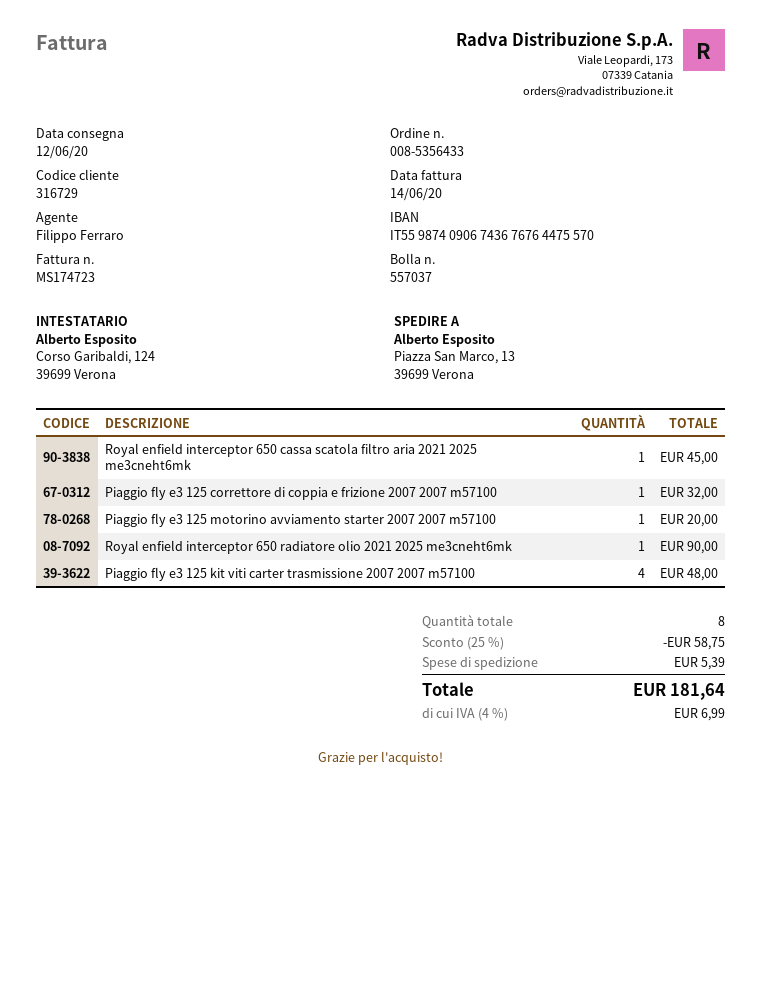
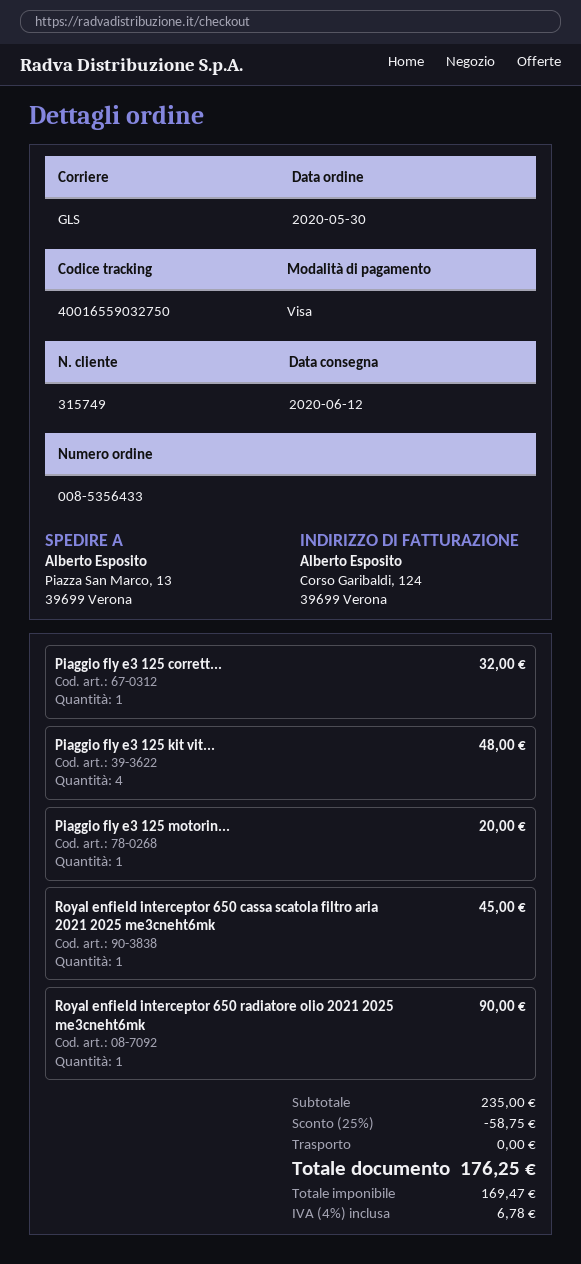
customer number: 316729 -> 315749
shipping: 5.39 -> 0.00
tax: 4% = 6.99 -> 4% = 6.78
total: 181.64 -> 176.25

